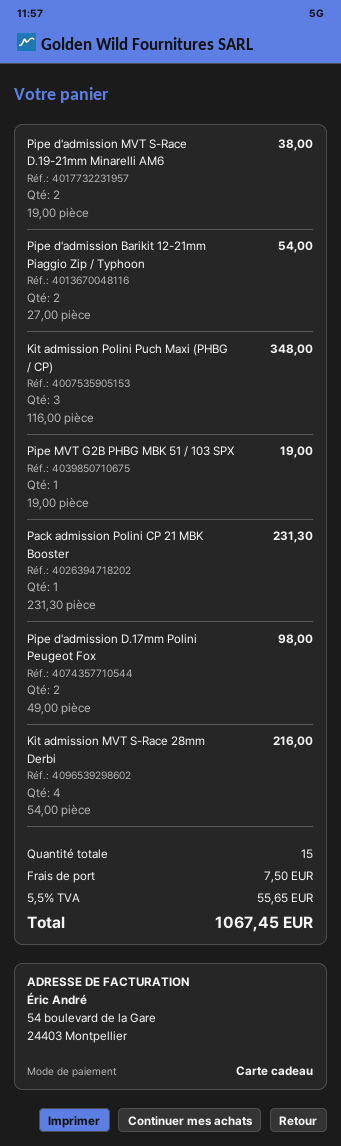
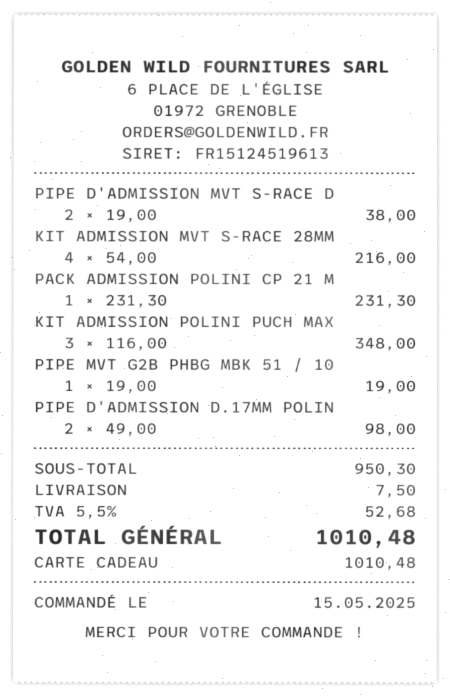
Pipe d'admission Barikit 12-21mm Piaggio Zip / Typhoon: 2 x 27.00 = 54.00 -> none
tax: 5.5% = 55.65 -> 5.5% = 52.68
total: 1067.45 -> 1010.48

